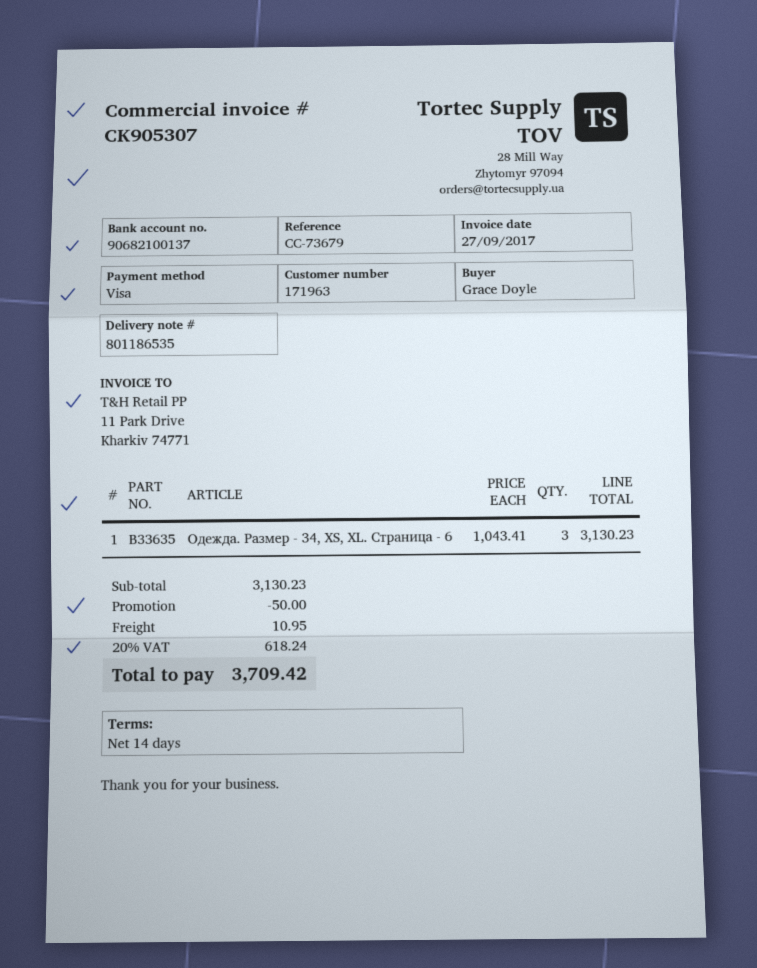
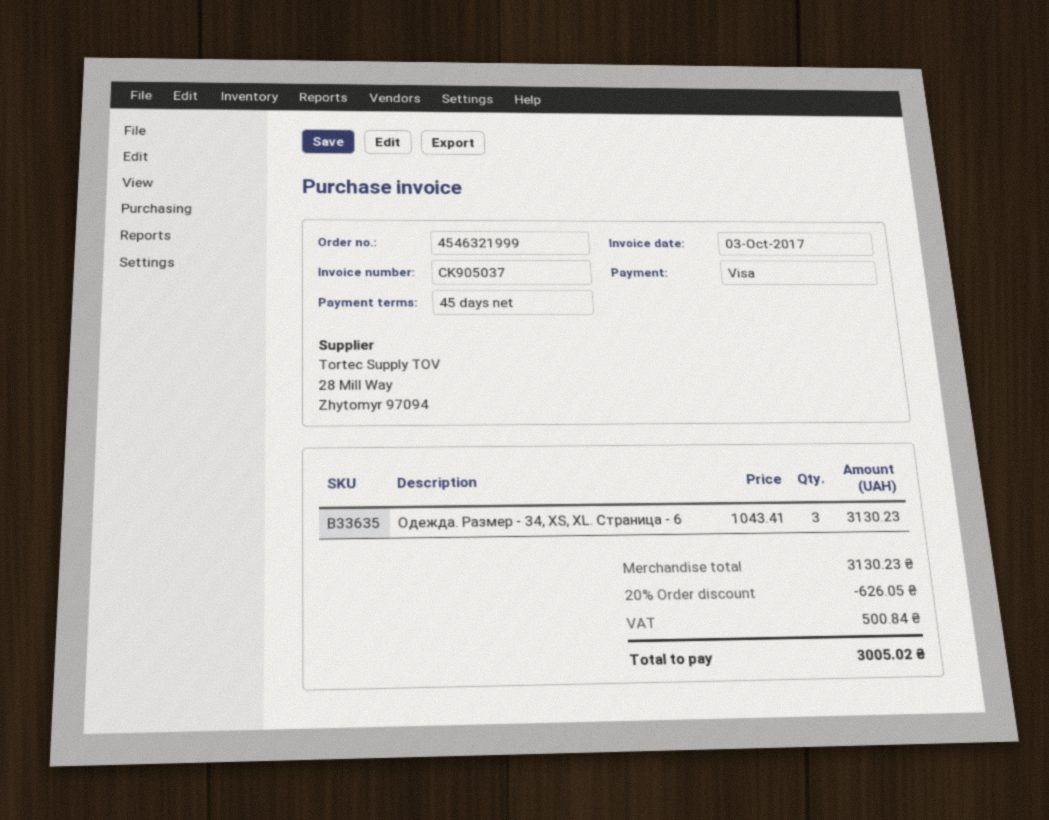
invoice number: CK905307 -> CK905037
invoice date: 2017-09-27 -> 2017-10-03
payment terms: 14 days -> 45 days
discount: 50.00 -> 626.05
shipping: 10.95 -> none
tax: 618.24 -> 500.84
total: 3709.42 -> 3005.02

